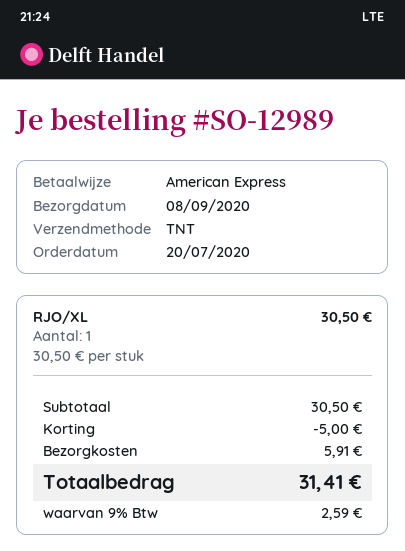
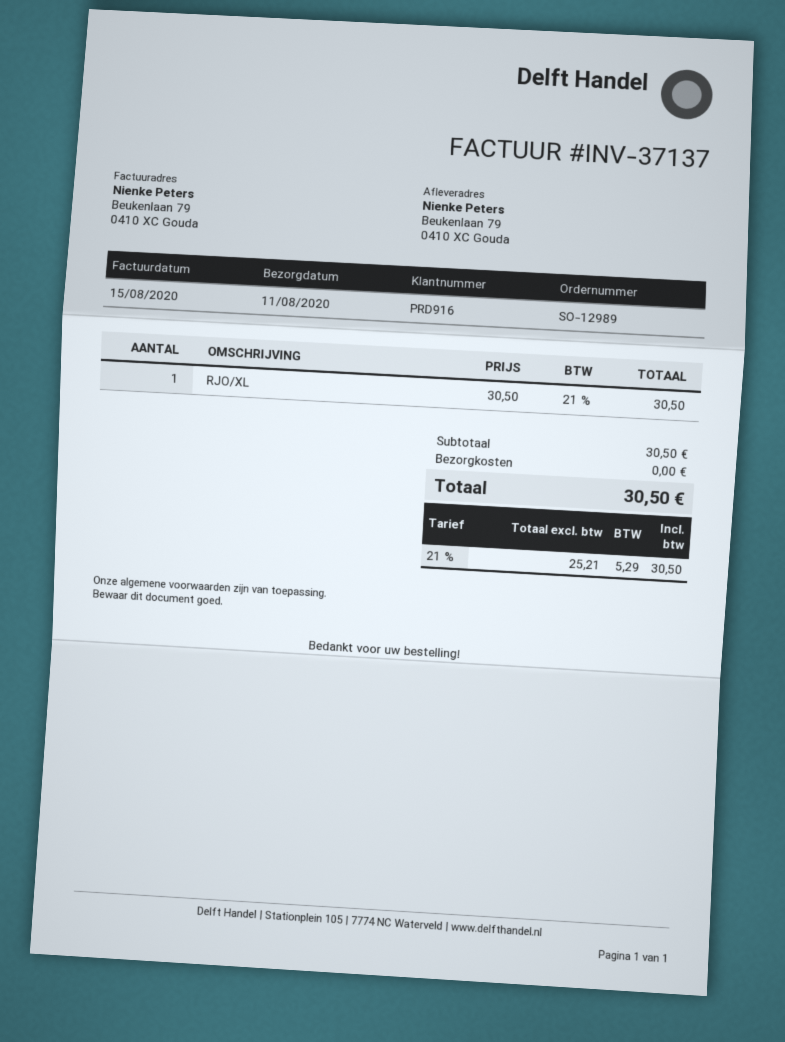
delivery date: 2020-09-08 -> 2020-08-11
discount: 5.00 -> none
shipping: 5.91 -> 0.00
tax: 9% = 2.59 -> 21% = 5.29
total: 31.41 -> 30.50

